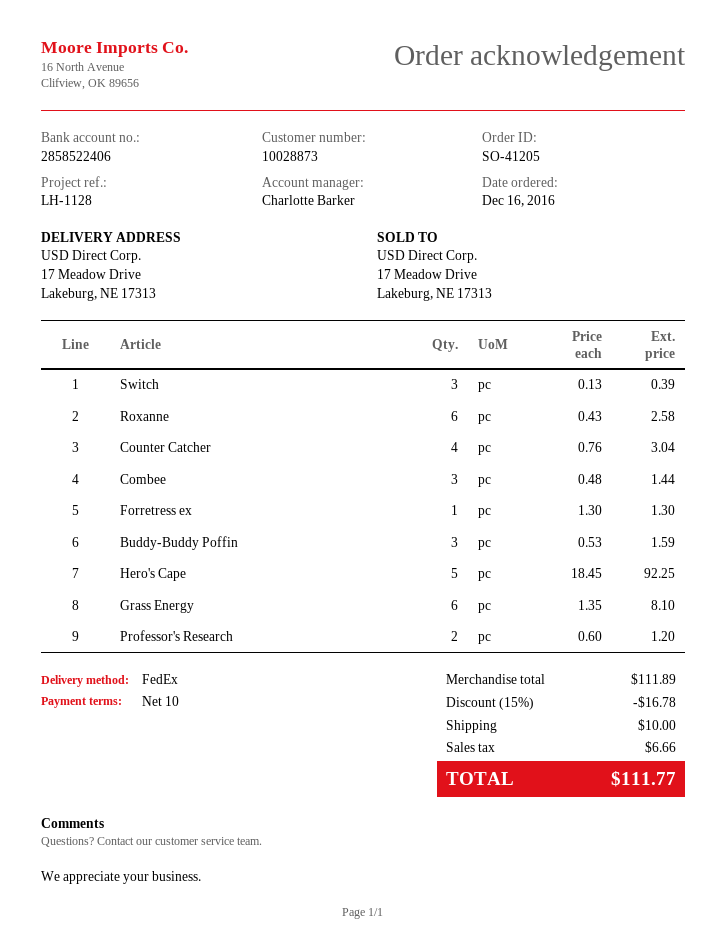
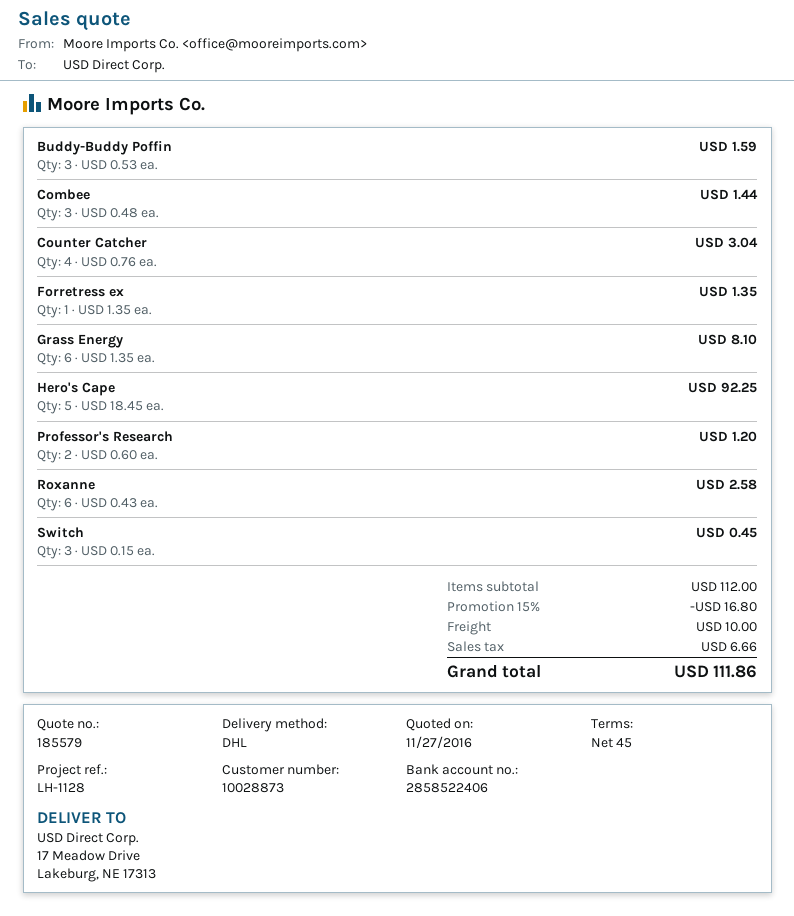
payment terms: 10 days -> 45 days
shipping method: FedEx -> DHL
Switch: 3 x 0.13 = 0.39 -> 3 x 0.15 = 0.45
Forretress ex: 1 x 1.30 = 1.30 -> 1 x 1.35 = 1.35
subtotal: 111.89 -> 112.00
discount: 15% = 16.78 -> 15% = 16.80
total: 111.77 -> 111.86

